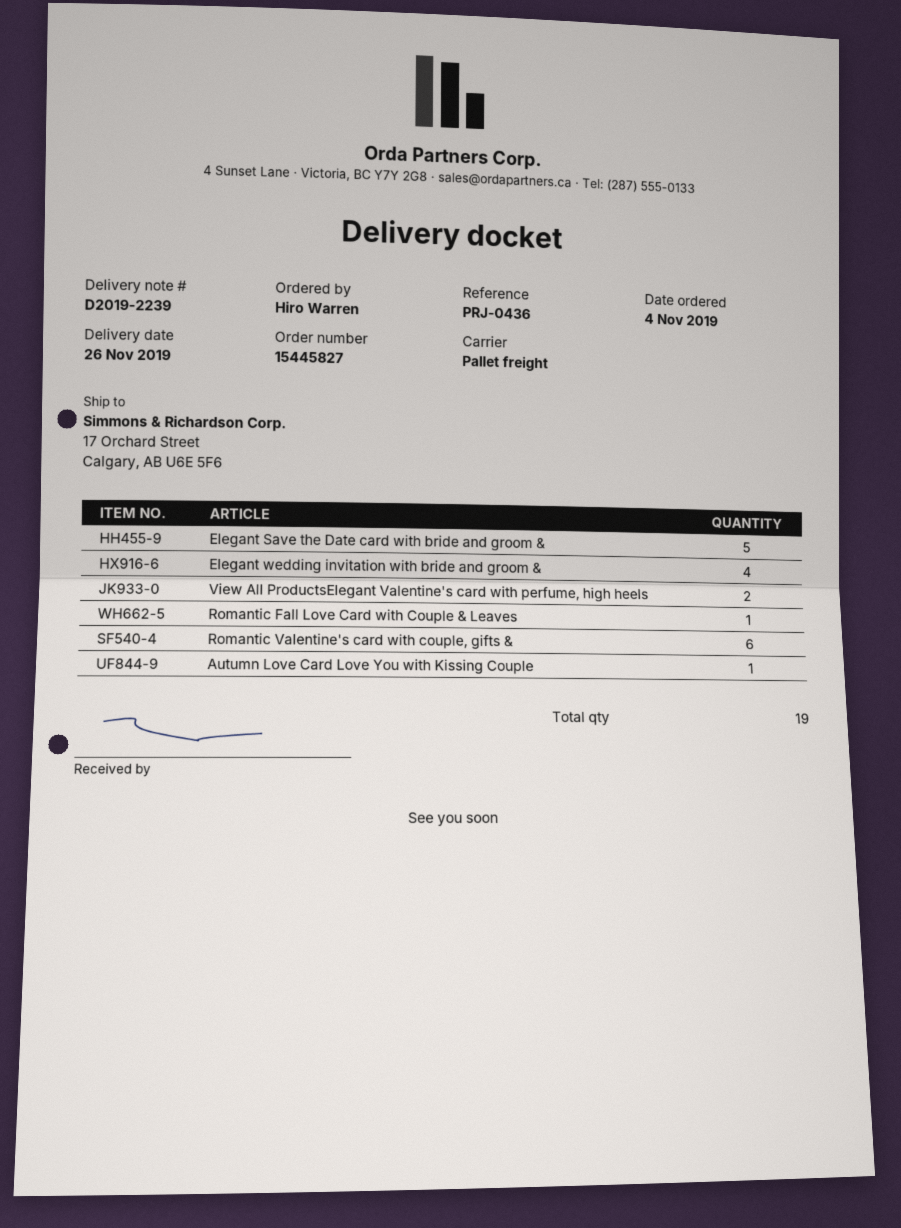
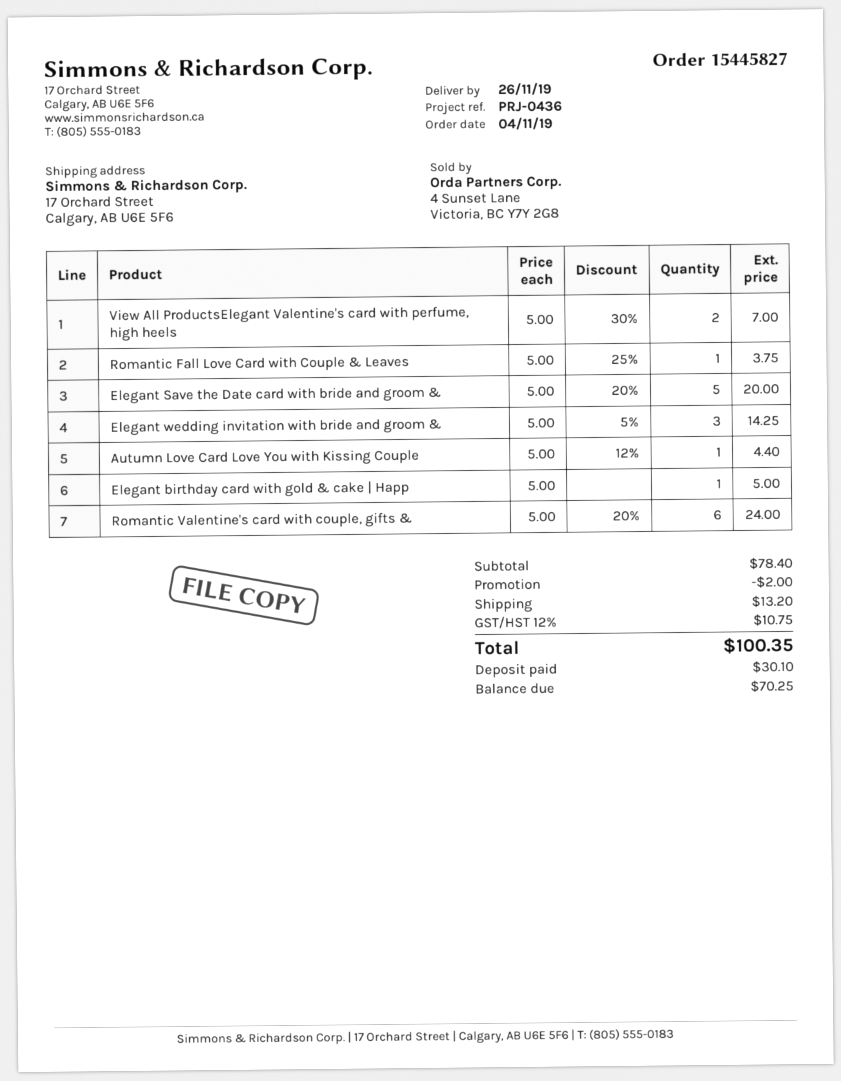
Elegant wedding invitation with bride and groom &: 4 -> 3
Elegant birthday card with gold & cake | Happ: none -> 1

